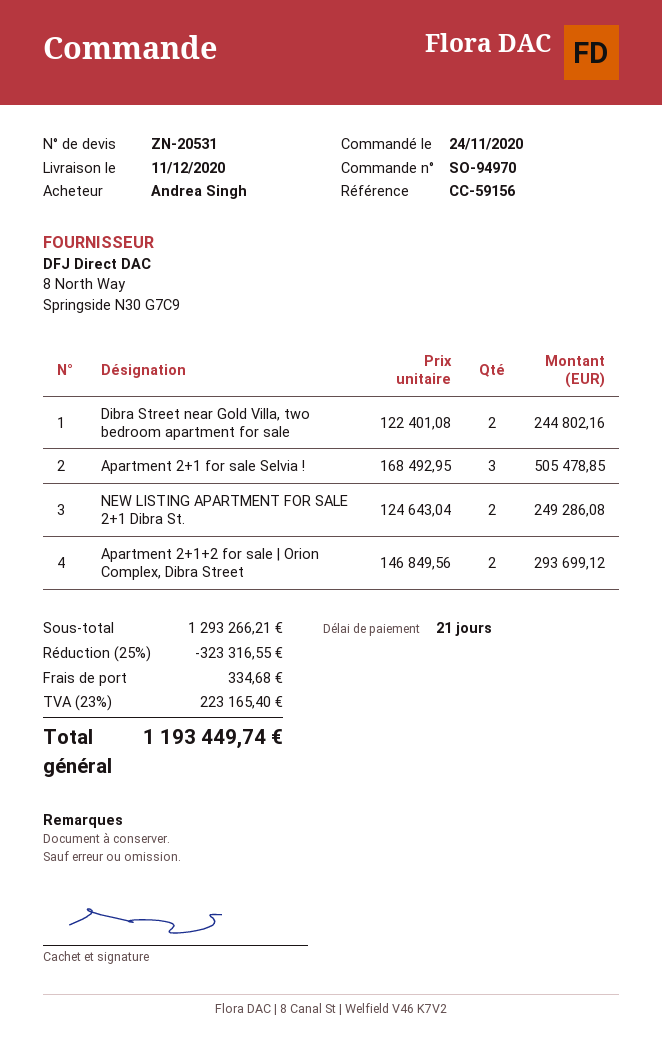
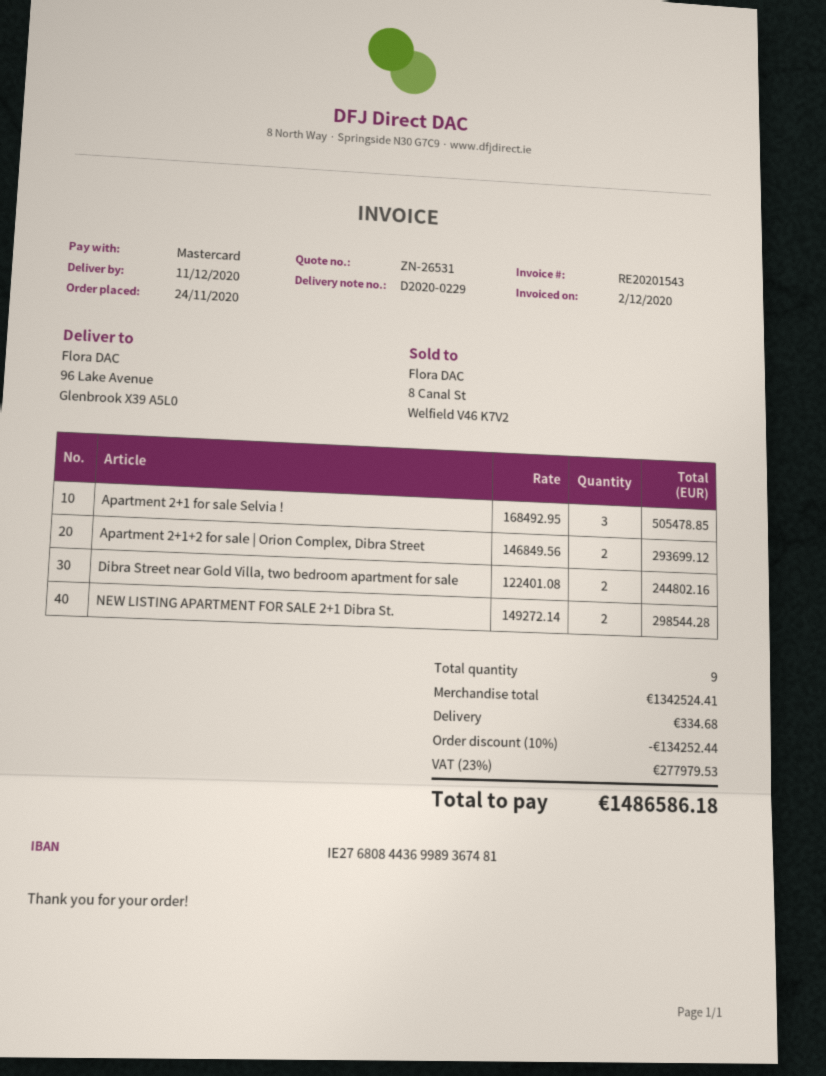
quote number: ZN-20531 -> ZN-26531
NEW LISTING APARTMENT FOR SALE 2+1 Dibra St.: 2 x 124643.04 = 249286.08 -> 2 x 149272.14 = 298544.28
subtotal: 1293266.21 -> 1342524.41
discount: 25% = 323316.55 -> 10% = 134252.44
tax: 23% = 223165.40 -> 23% = 277979.53
total: 1193449.74 -> 1486586.18

